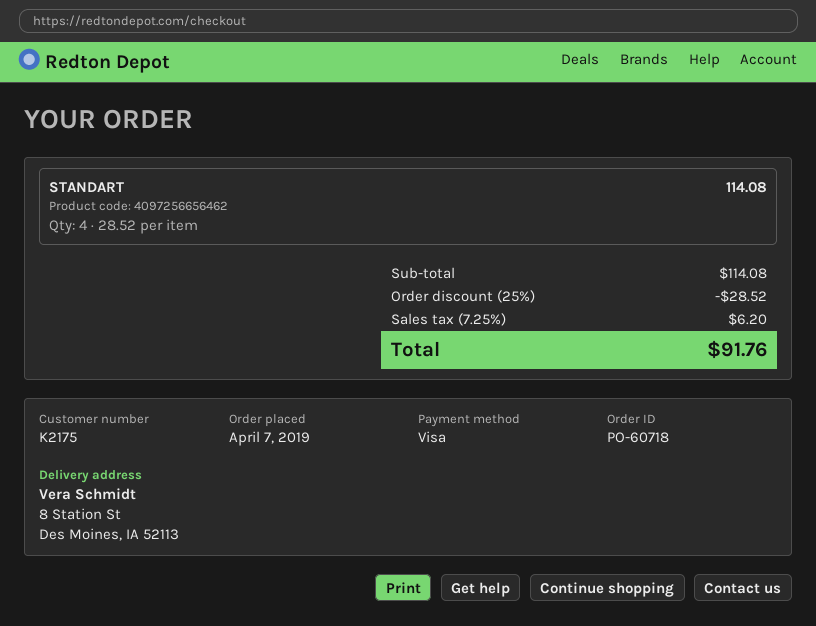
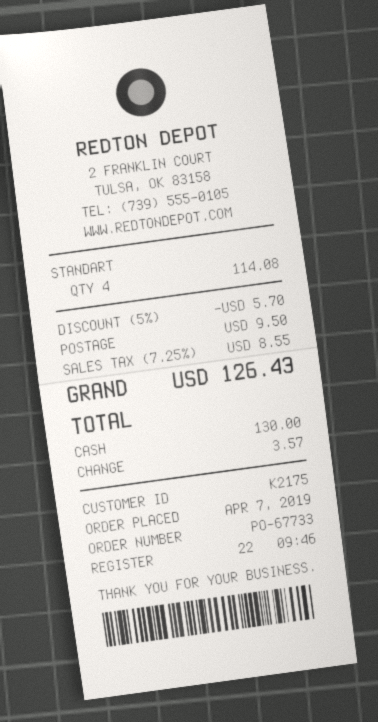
order number: PO-60718 -> PO-67733
payment method: Visa -> cash
discount: 25% = 28.52 -> 5% = 5.70
shipping: none -> 9.50
tax: 7.25% = 6.20 -> 7.25% = 8.55
total: 91.76 -> 126.43

